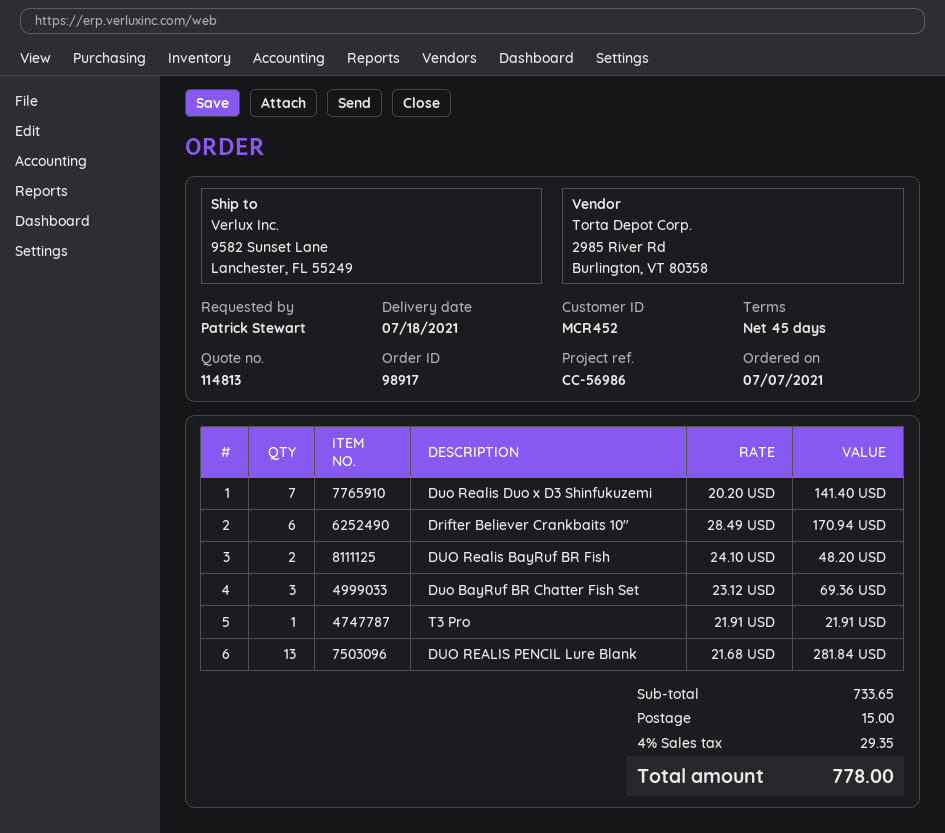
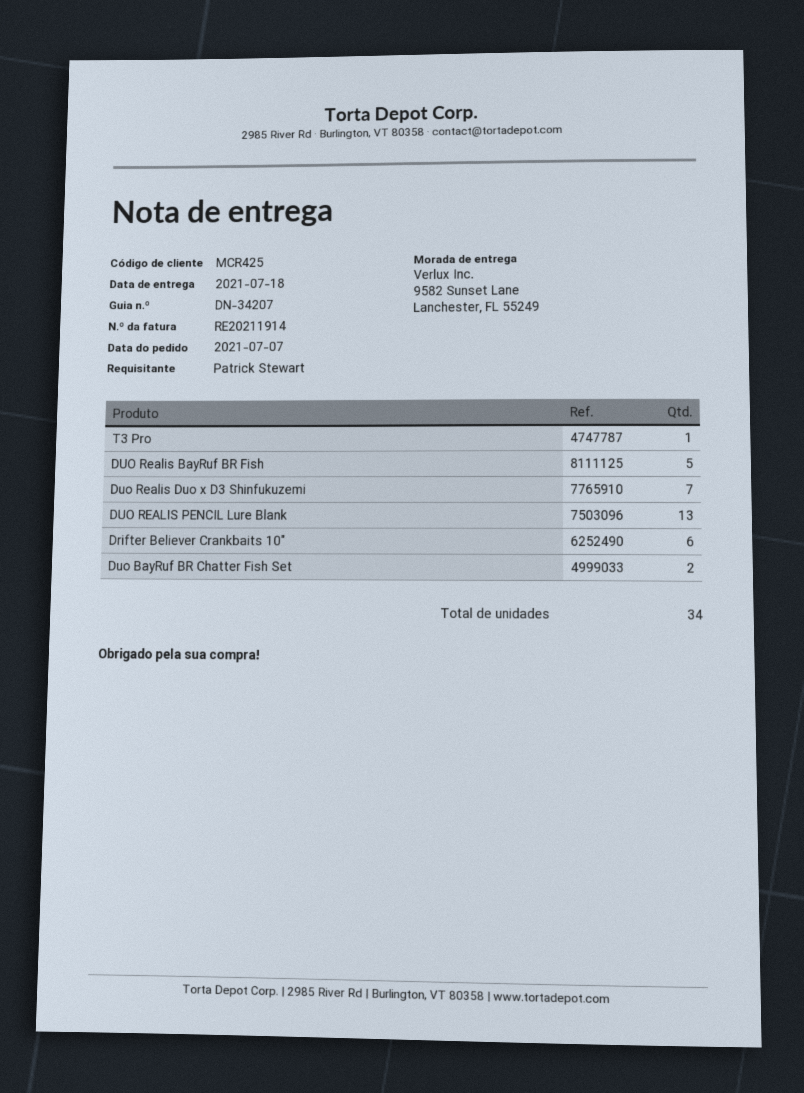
customer number: MCR452 -> MCR425
DUO Realis BayRuf BR Fish: 2 -> 5
Duo BayRuf BR Chatter Fish Set: 3 -> 2

